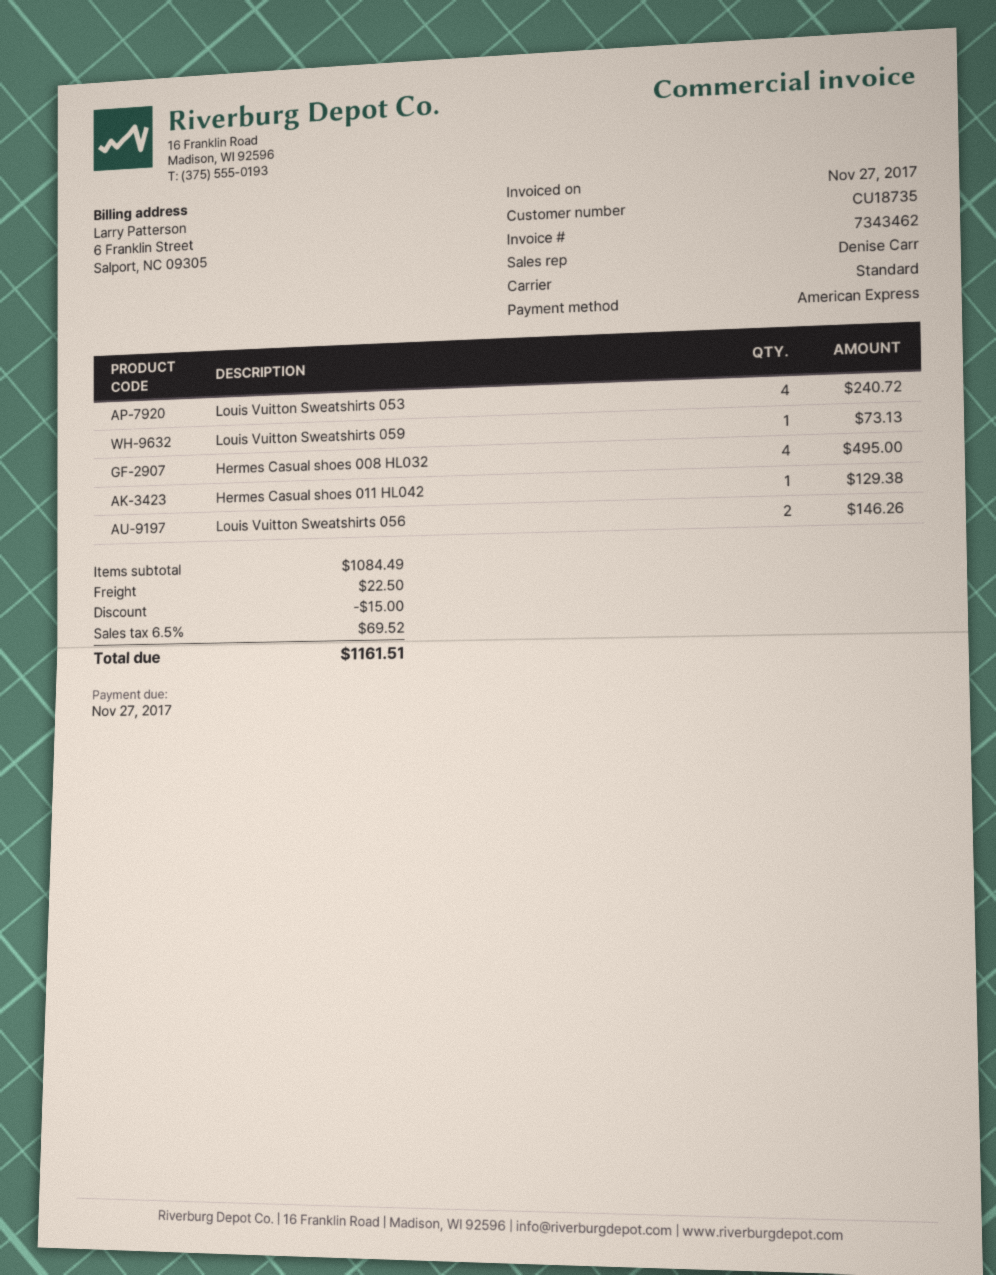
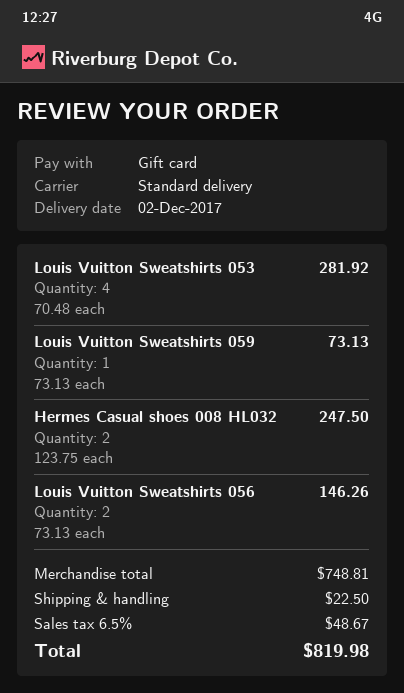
payment method: American Express -> gift card
Louis Vuitton Sweatshirts 053: 4 for 240.72 -> 4 for 281.92
Hermes Casual shoes 008 HL032: 4 for 495.00 -> 2 for 247.50
Hermes Casual shoes 011 HL042: 1 for 129.38 -> none
subtotal: 1084.49 -> 748.81
discount: 15.00 -> none
tax: 6.5% = 69.52 -> 6.5% = 48.67
total: 1161.51 -> 819.98

